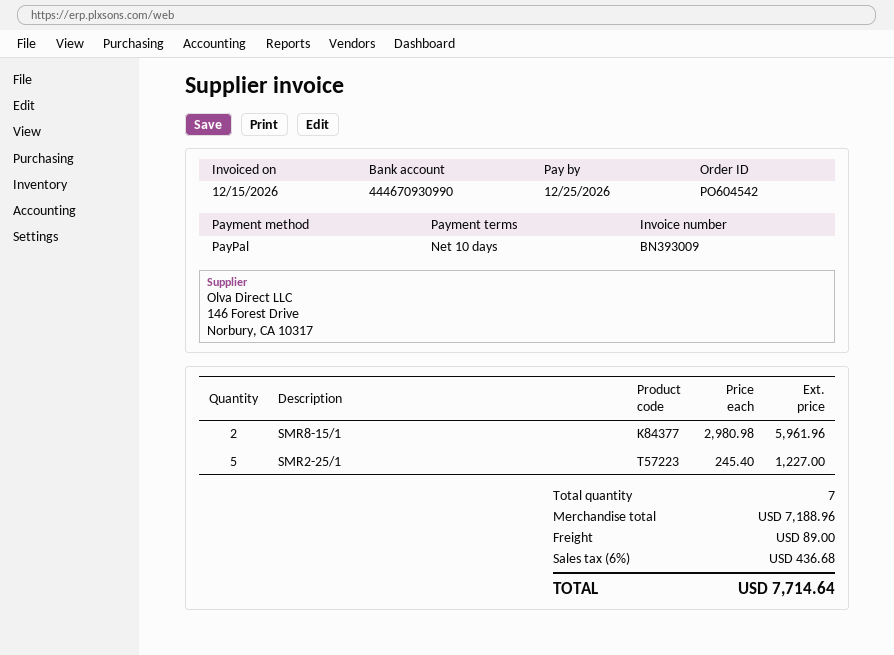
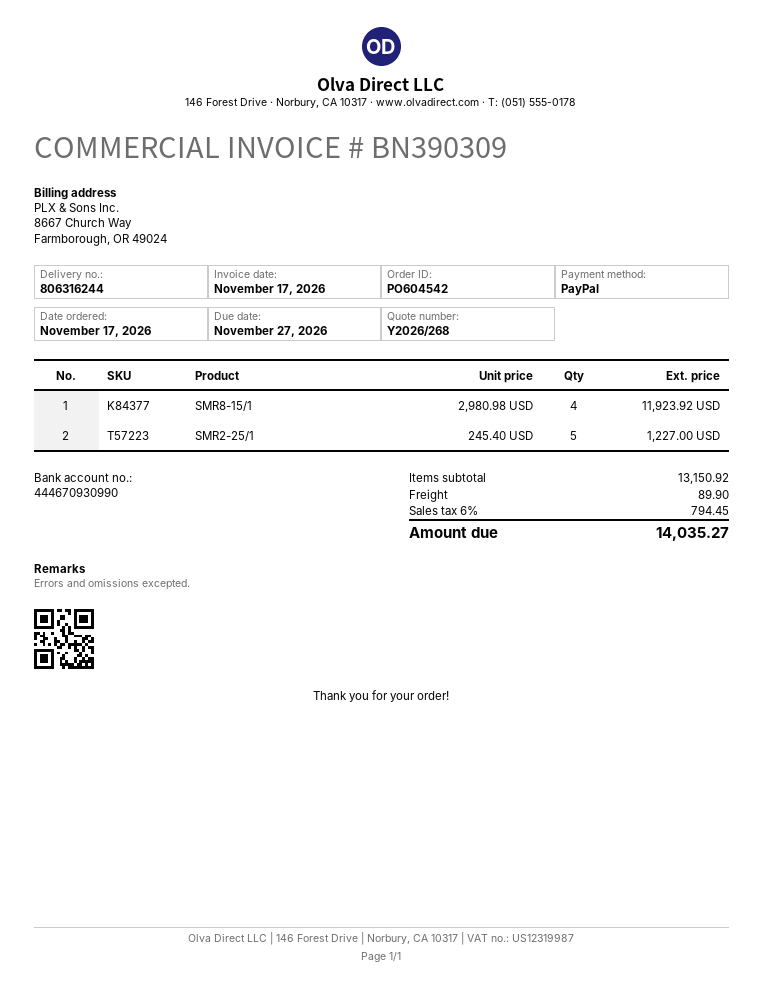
invoice number: BN393009 -> BN390309
invoice date: 2026-12-15 -> 2026-11-17
due date: 2026-12-25 -> 2026-11-27
SMR8-15/1: 2 x 2980.98 = 5961.96 -> 4 x 2980.98 = 11923.92
subtotal: 7188.96 -> 13150.92
shipping: 89.00 -> 89.90
tax: 6% = 436.68 -> 6% = 794.45
total: 7714.64 -> 14035.27

